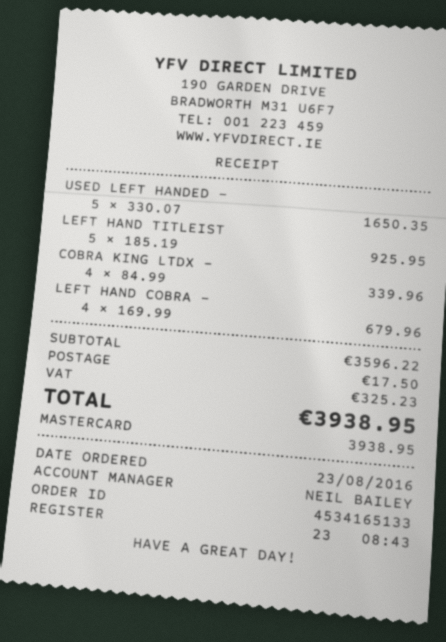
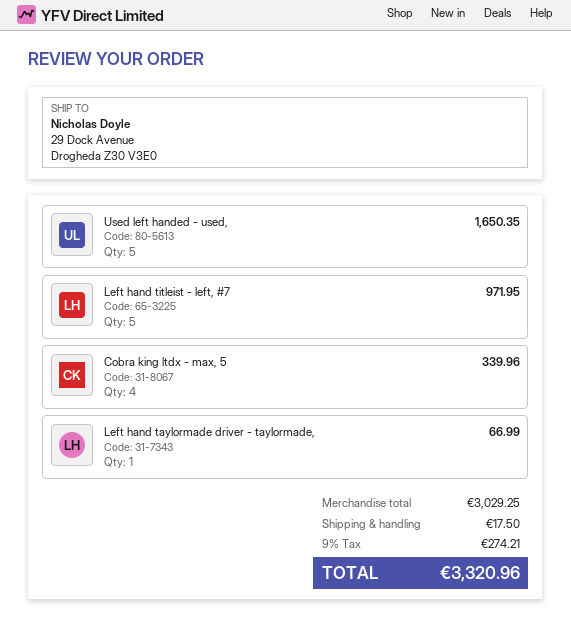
LEFT HAND TITLEIST: 5 for 925.95 -> 5 for 971.95
LEFT HAND COBRA -: 4 for 679.96 -> none
Left hand taylormade driver - taylormade,: none -> 1 for 66.99
subtotal: 3596.22 -> 3029.25
tax: 325.23 -> 274.21
total: 3938.95 -> 3320.96

